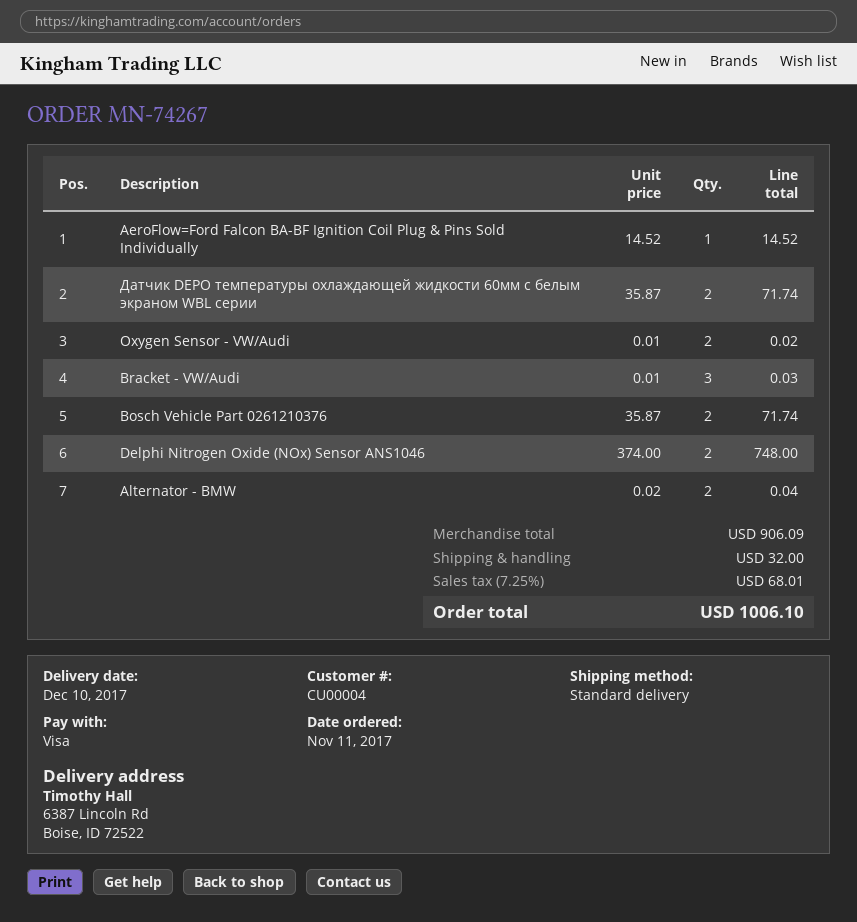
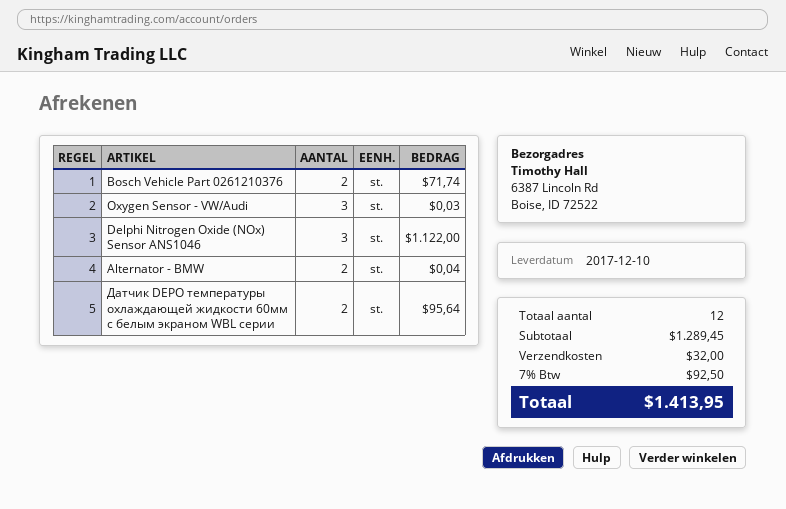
AeroFlow=Ford Falcon BA-BF Ignition Coil Plug & Pins Sold Individually: 1 for 14.52 -> none
Датчик DEPO температуры охлаждающей жидкости 60мм с белым экраном WBL серии: 2 for 71.74 -> 2 for 95.64
Oxygen Sensor - VW/Audi: 2 for 0.02 -> 3 for 0.03
Bracket - VW/Audi: 3 for 0.03 -> none
Delphi Nitrogen Oxide (NOx) Sensor ANS1046: 2 for 748.00 -> 3 for 1122.00
subtotal: 906.09 -> 1289.45
tax: 7.25% = 68.01 -> 7% = 92.50
total: 1006.10 -> 1413.95

